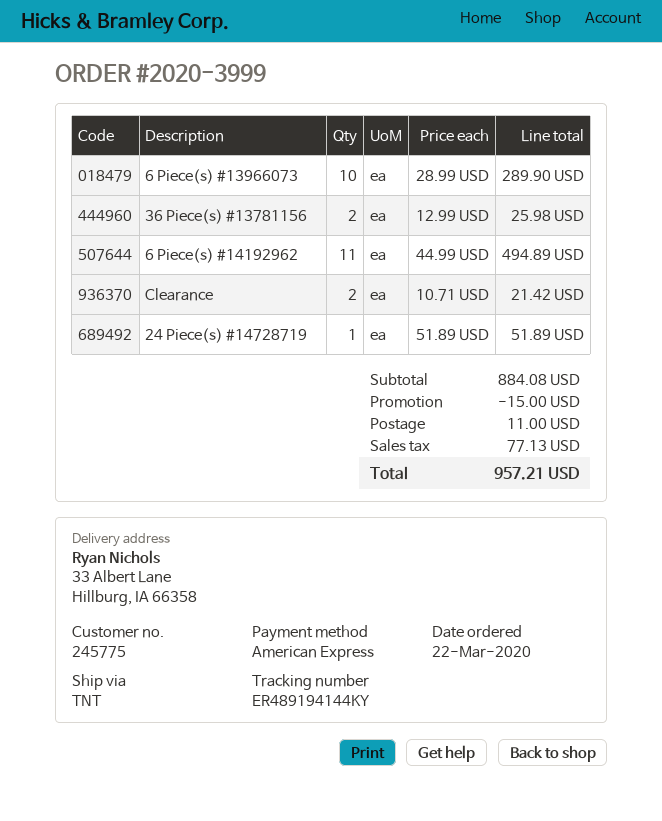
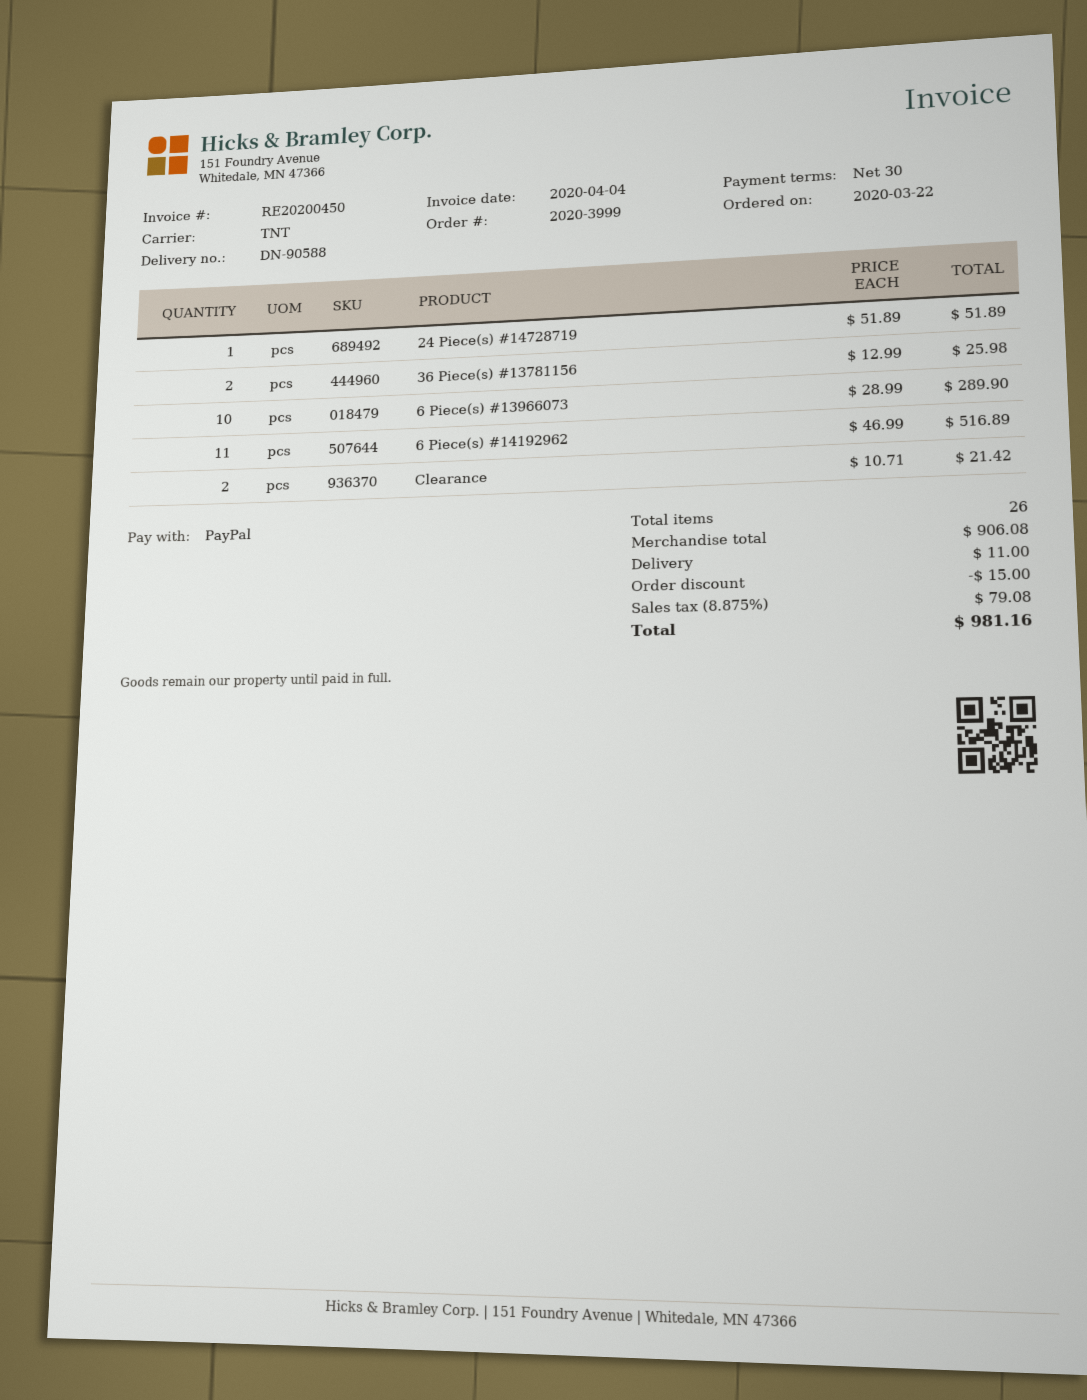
payment method: American Express -> PayPal
6 Piece(s) #14192962: 11 x 44.99 = 494.89 -> 11 x 46.99 = 516.89
subtotal: 884.08 -> 906.08
tax: 77.13 -> 79.08
total: 957.21 -> 981.16

